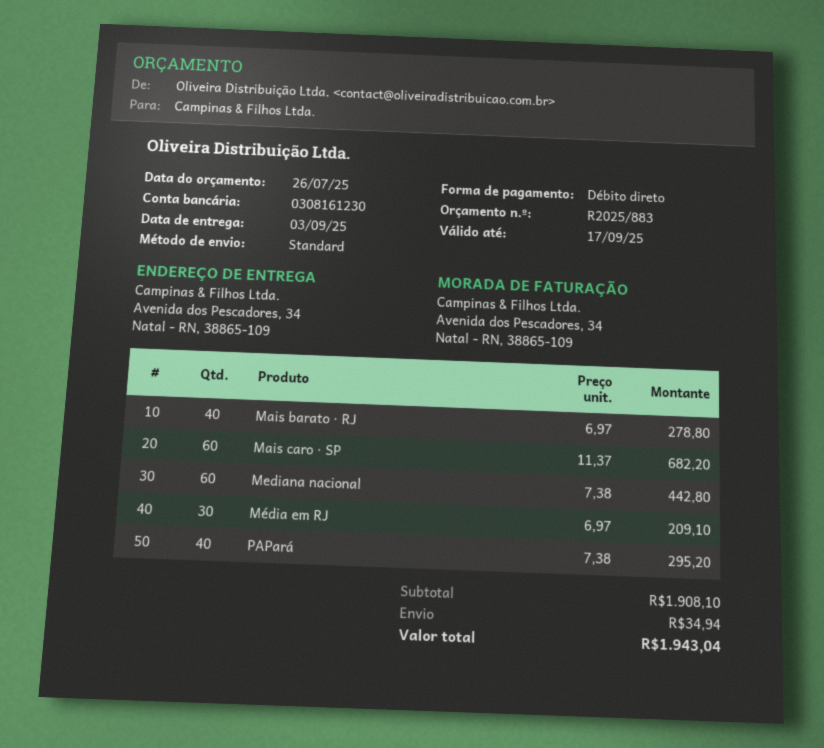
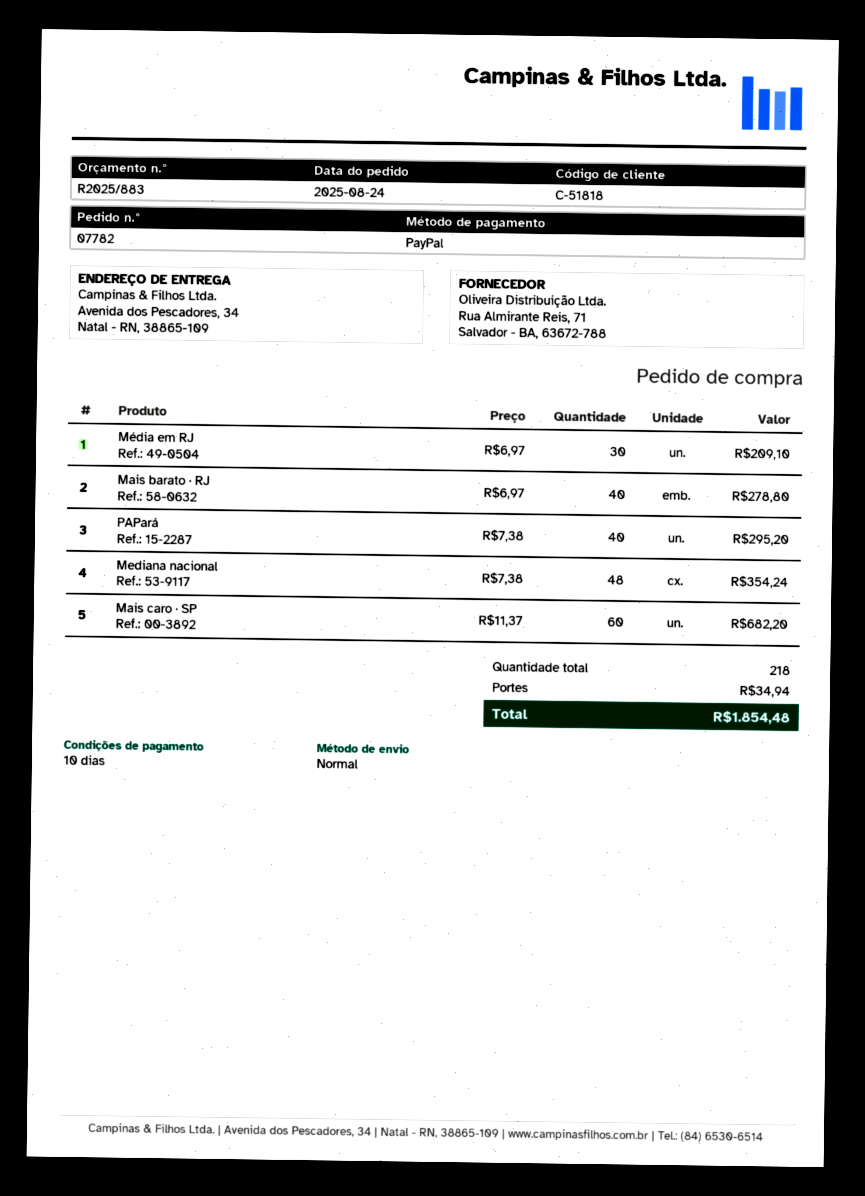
payment method: direct debit -> PayPal
Mediana nacional: 60 x 7.38 = 442.80 -> 48 x 7.38 = 354.24
total: 1943.04 -> 1854.48

